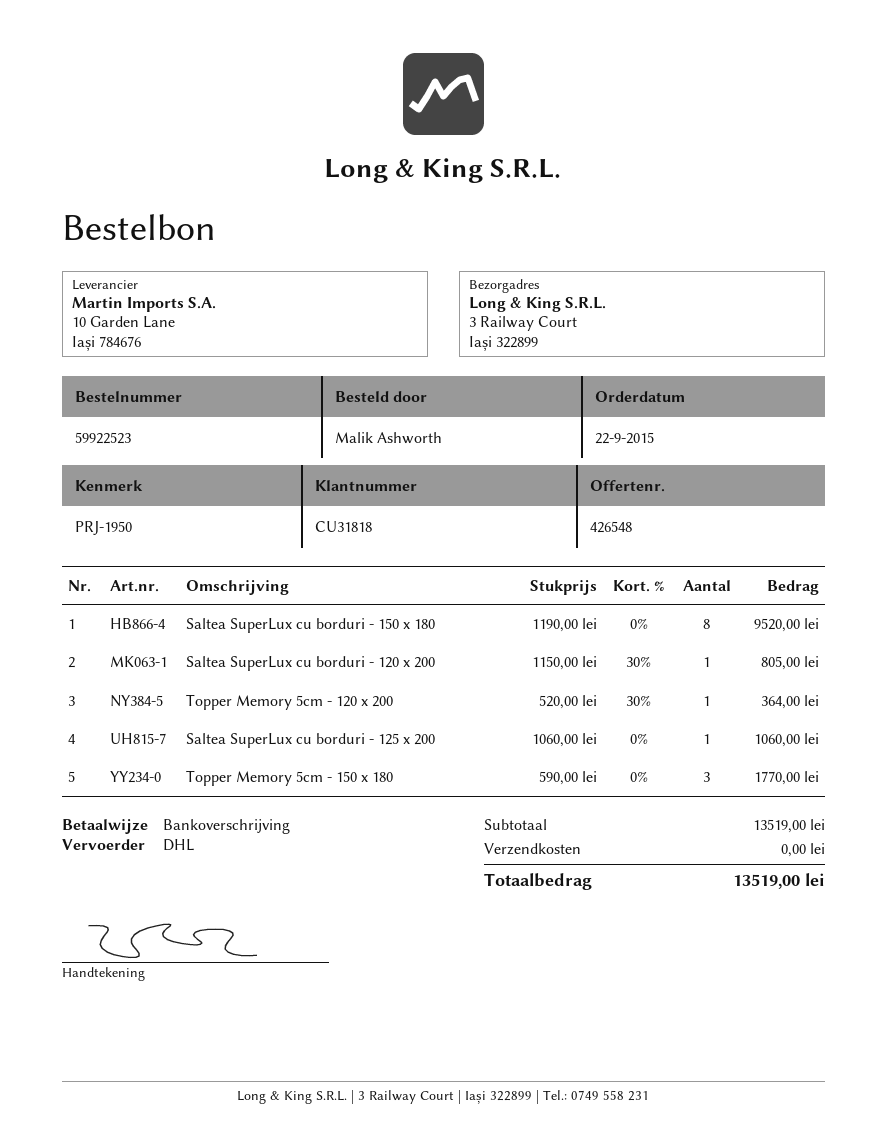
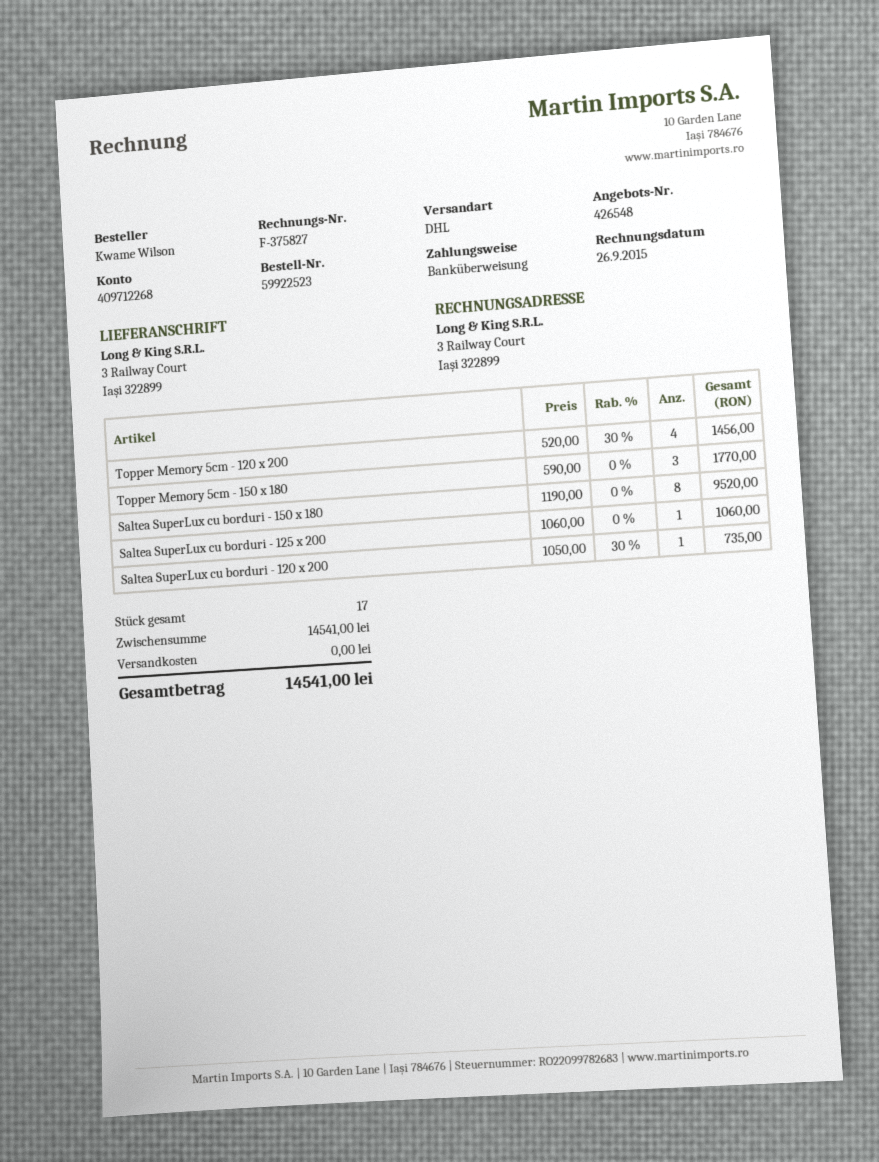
ordered by: Malik Ashworth -> Kwame Wilson
Saltea SuperLux cu borduri - 120 x 200: 1 x 1150.00 - 30% = 805.00 -> 1 x 1050.00 - 30% = 735.00
Topper Memory 5cm - 120 x 200: 1 x 520.00 - 30% = 364.00 -> 4 x 520.00 - 30% = 1456.00
subtotal: 13519.00 -> 14541.00
total: 13519.00 -> 14541.00

